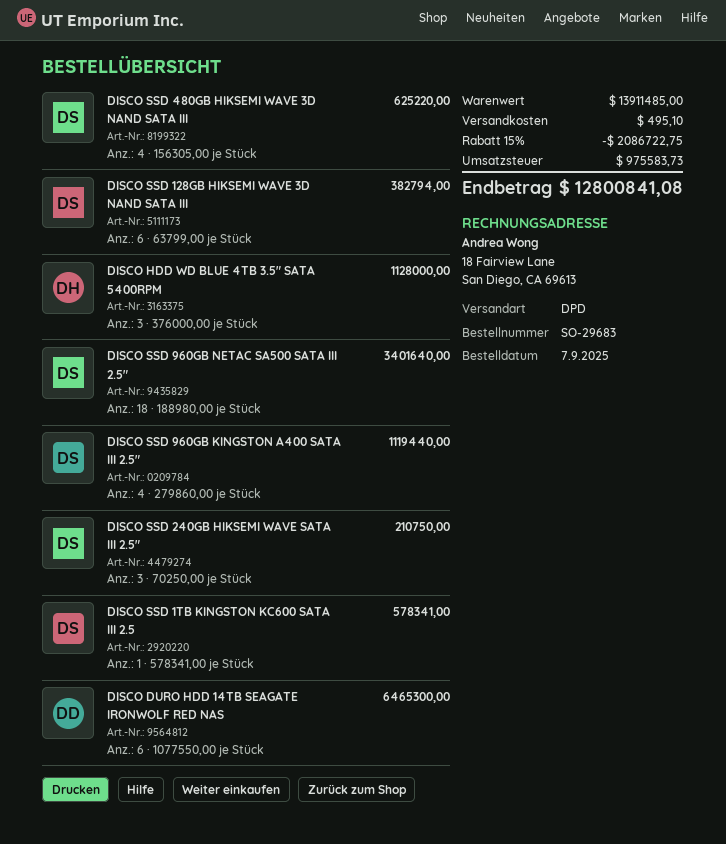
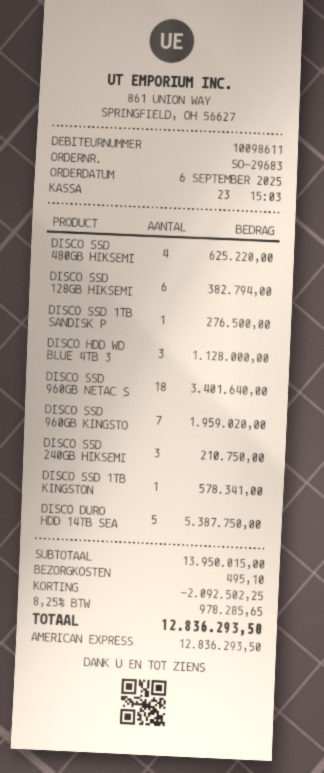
order date: 2025-09-07 -> 2025-09-06
DISCO SSD 960GB KINGSTON A400 SATA III 2.5": 4 for 1119440.00 -> 7 for 1959020.00
DISCO DURO HDD 14TB SEAGATE IRONWOLF RED NAS: 6 for 6465300.00 -> 5 for 5387750.00
DISCO SSD 1TB SANDISK P: none -> 1 for 276500.00
subtotal: 13911485.00 -> 13950015.00
discount: 2086722.75 -> 2092502.25
tax: 975583.73 -> 978285.65
total: 12800841.08 -> 12836293.50

